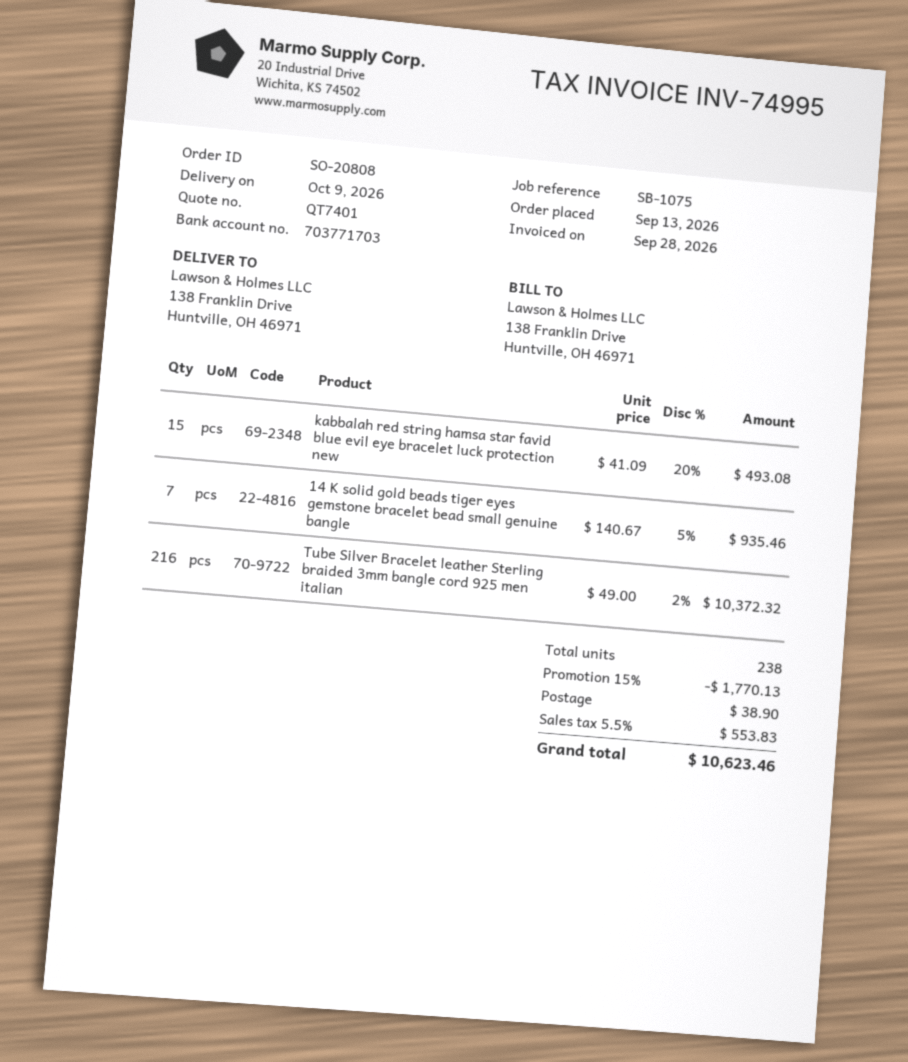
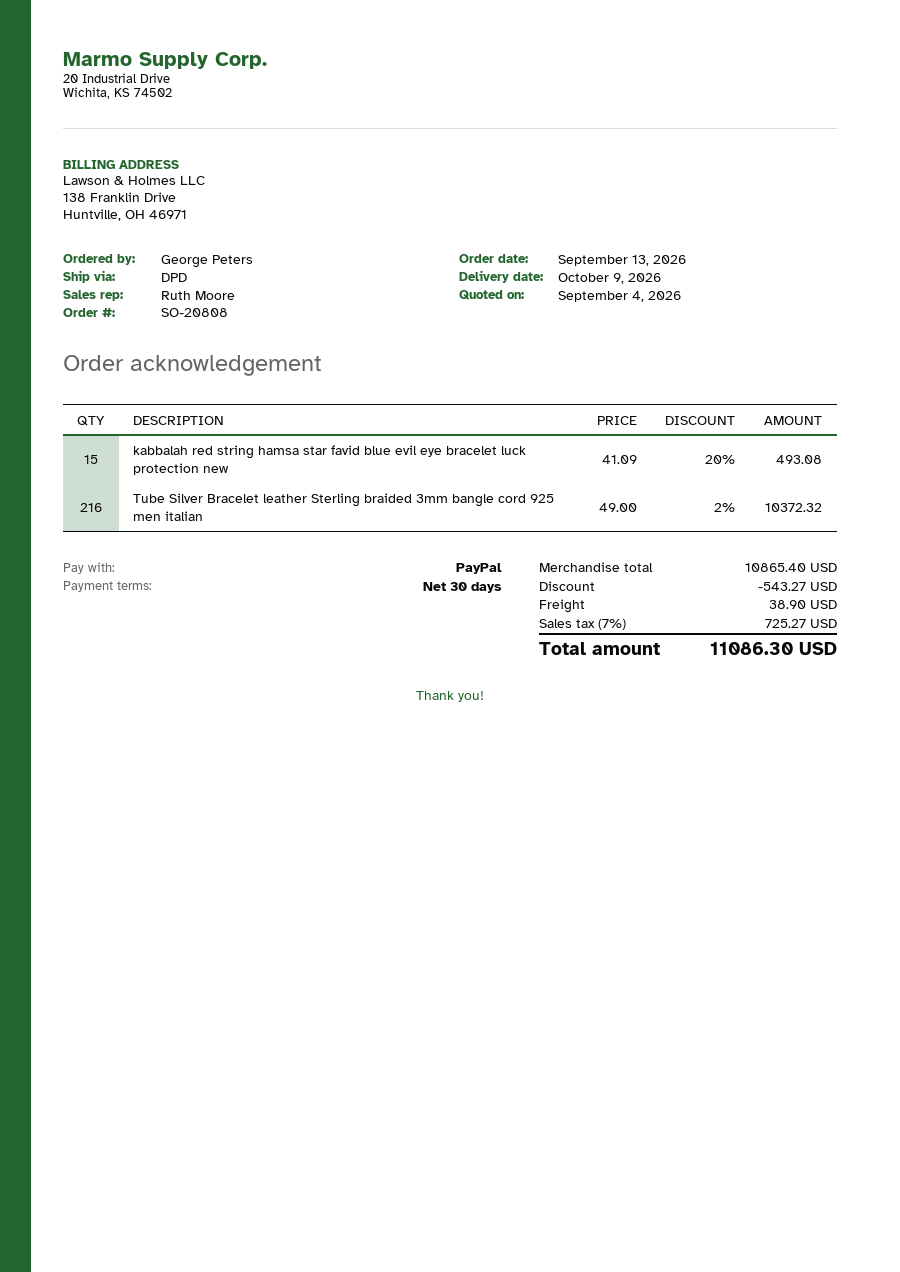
14 K solid gold beads tiger eyes gemstone bracelet bead small genuine bangle: 7 x 140.67 - 5% = 935.46 -> none
discount: 1770.13 -> 543.27
tax: 5.5% = 553.83 -> 7% = 725.27
total: 10623.46 -> 11086.30

